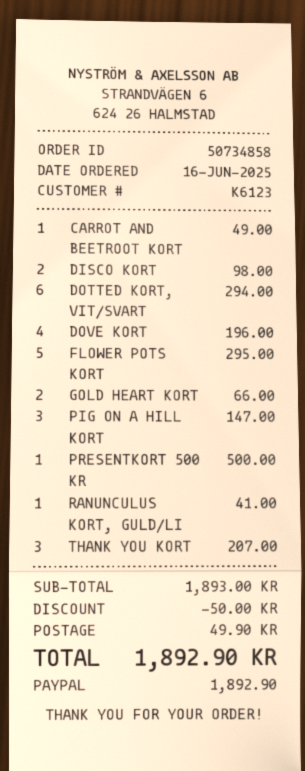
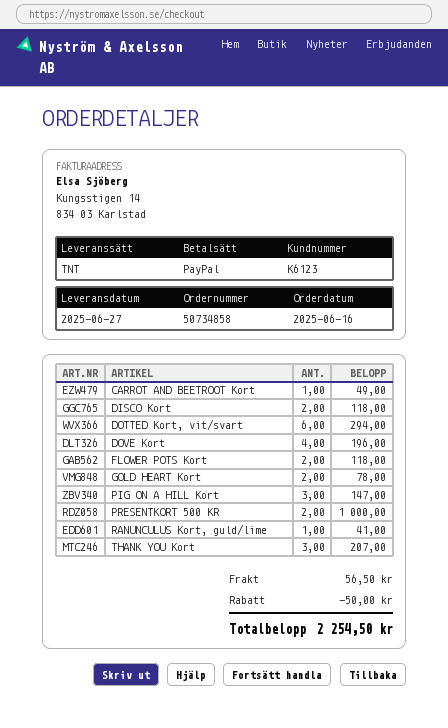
DISCO KORT: 2 for 98.00 -> 2 for 118.00
FLOWER POTS KORT: 5 for 295.00 -> 2 for 118.00
GOLD HEART KORT: 2 for 66.00 -> 2 for 78.00
PRESENTKORT 500 KR: 1 for 500.00 -> 2 for 1000.00
shipping: 49.90 -> 56.50
total: 1892.90 -> 2254.50

